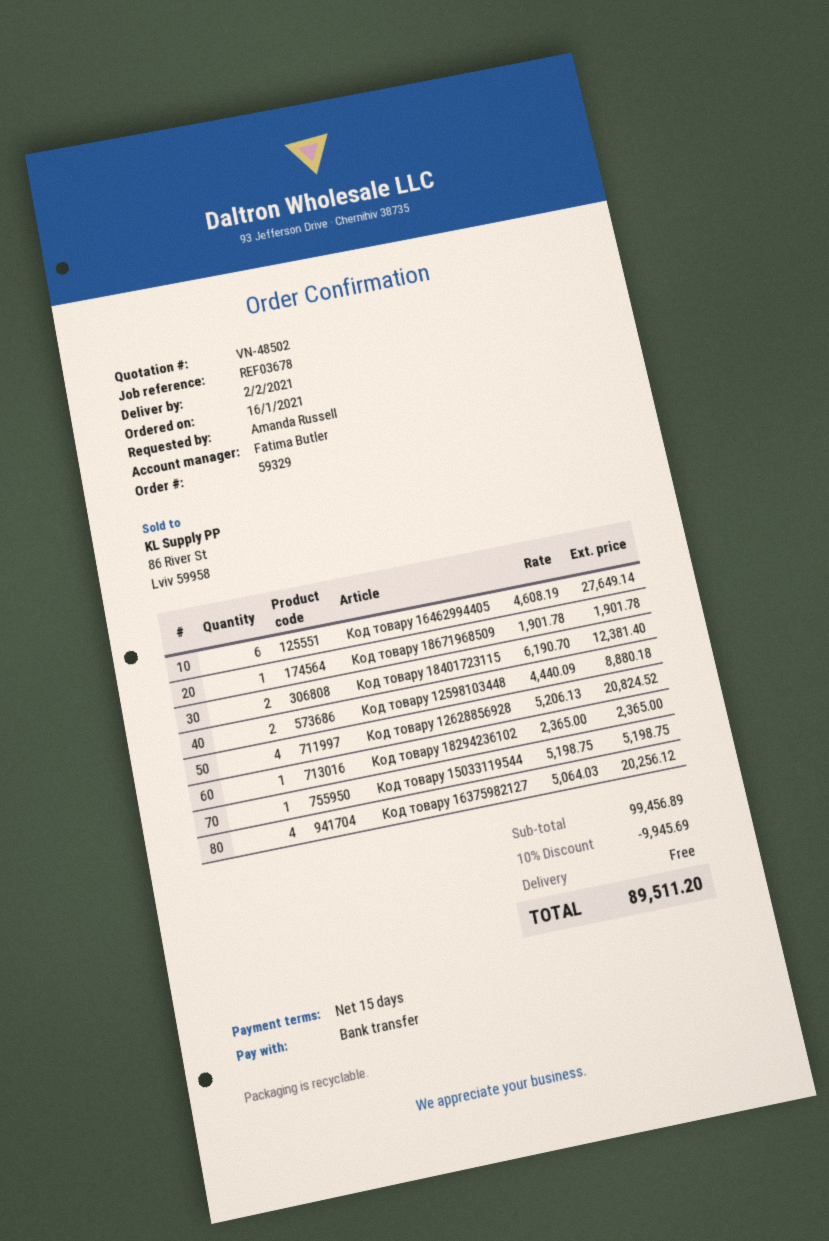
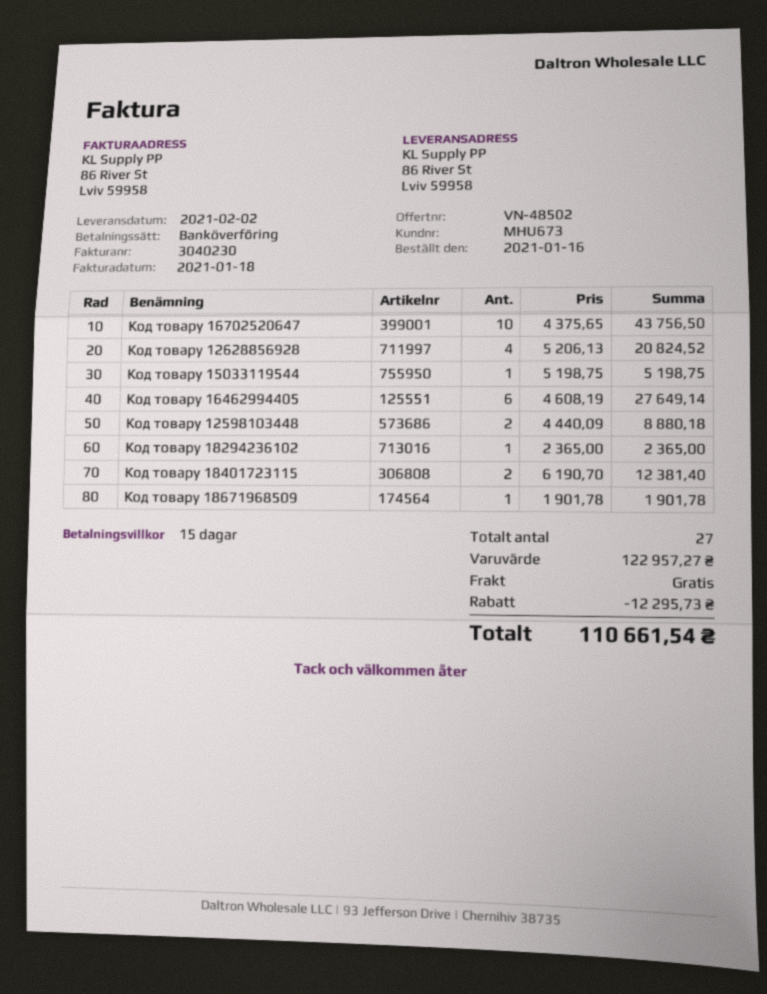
Код товару 16375982127: 4 x 5064.03 = 20256.12 -> none
Код товару 16702520647: none -> 10 x 4375.65 = 43756.50
subtotal: 99456.89 -> 122957.27
discount: 9945.69 -> 12295.73
total: 89511.20 -> 110661.54

